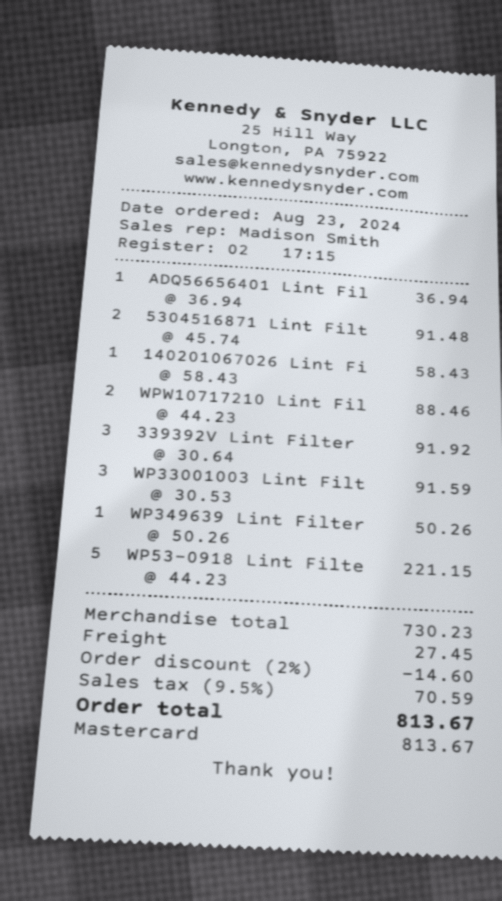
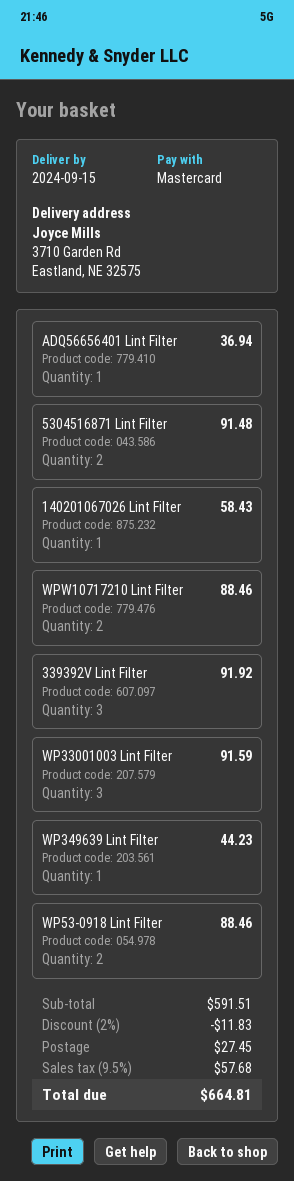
WP349639 Lint Filter: 1 for 50.26 -> 1 for 44.23
WP53-0918 Lint Filte: 5 for 221.15 -> 2 for 88.46
subtotal: 730.23 -> 591.51
discount: 2% = 14.60 -> 2% = 11.83
tax: 9.5% = 70.59 -> 9.5% = 57.68
total: 813.67 -> 664.81

